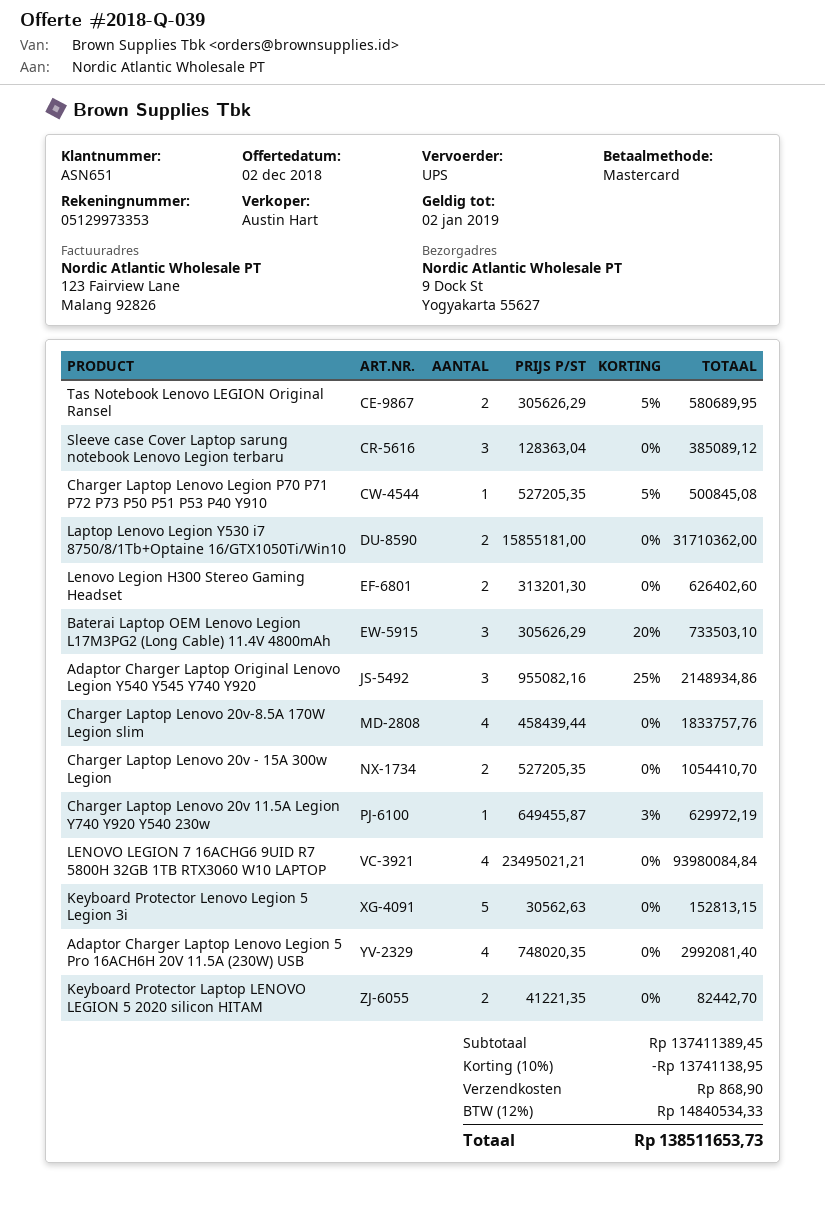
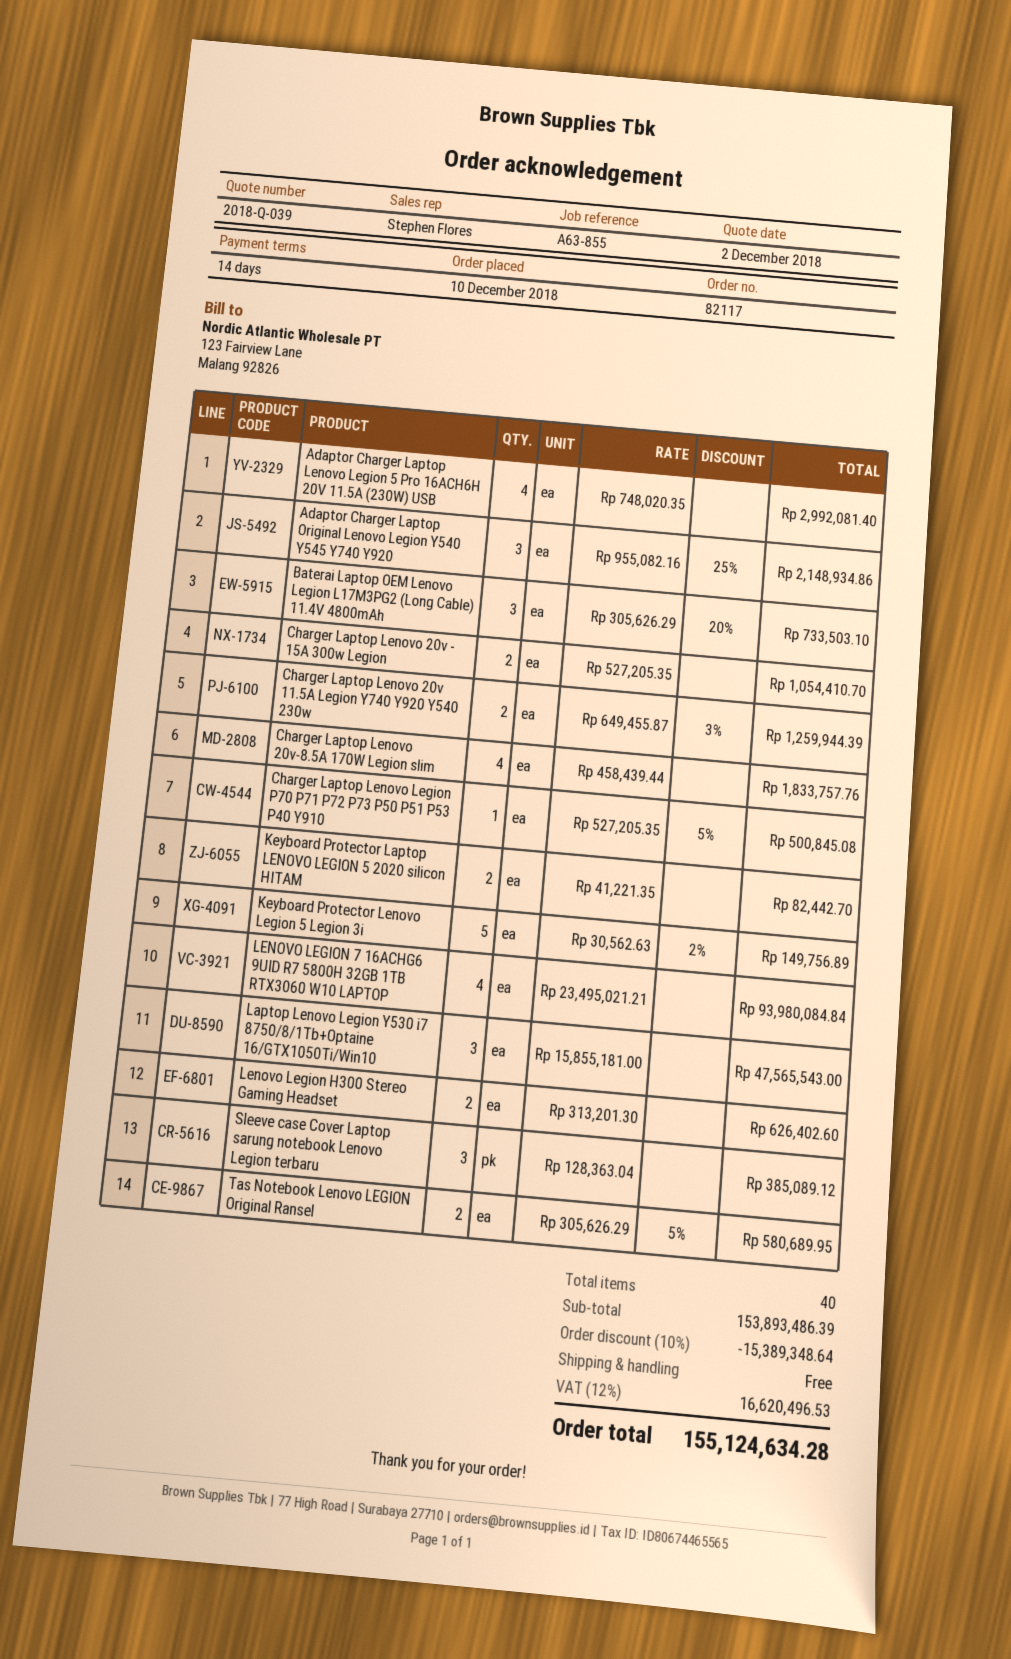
sales rep: Austin Hart -> Stephen Flores
Laptop Lenovo Legion Y530 i7 8750/8/1Tb+Optaine 16/GTX1050Ti/Win10: 2 x 15855181.00 = 31710362.00 -> 3 x 15855181.00 = 47565543.00
Charger Laptop Lenovo 20v 11.5A Legion Y740 Y920 Y540 230w: 1 x 649455.87 - 3% = 629972.19 -> 2 x 649455.87 - 3% = 1259944.39
Keyboard Protector Lenovo Legion 5 Legion 3i: 5 x 30562.63 = 152813.15 -> 5 x 30562.63 - 2% = 149756.89
subtotal: 137411389.45 -> 153893486.39
discount: 10% = 13741138.95 -> 10% = 15389348.64
shipping: 868.90 -> 0.00
tax: 12% = 14840534.33 -> 12% = 16620496.53
total: 138511653.73 -> 155124634.28

